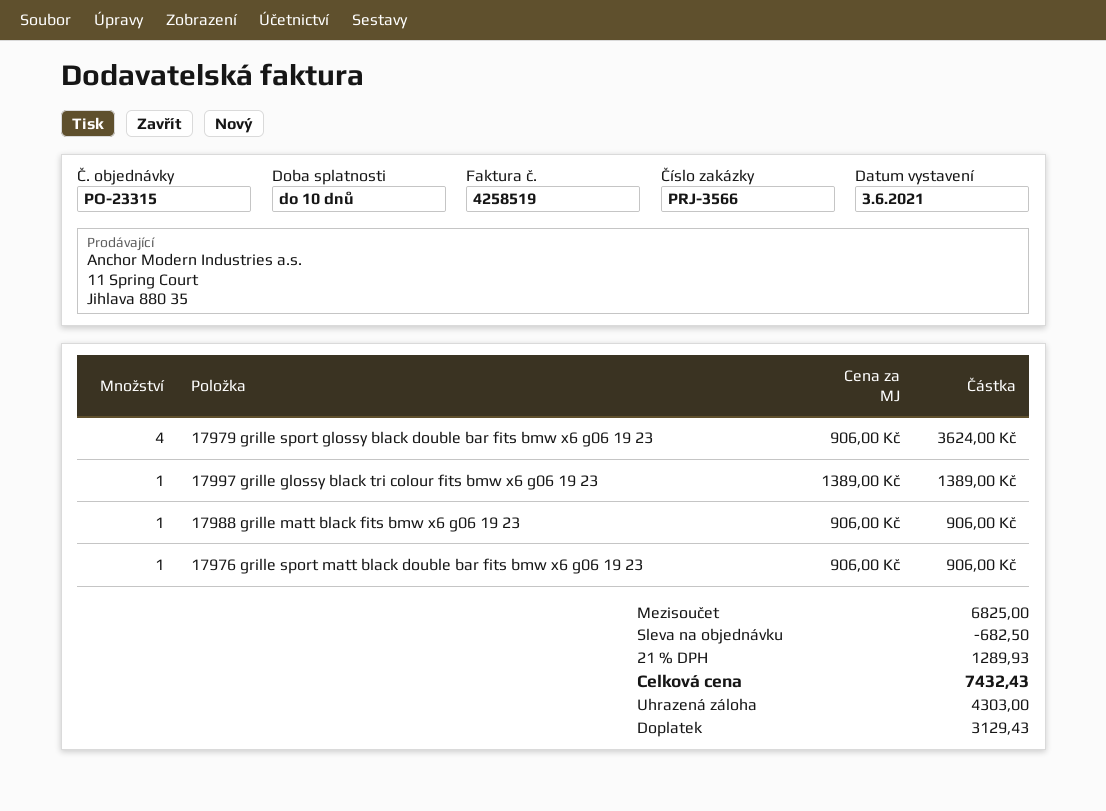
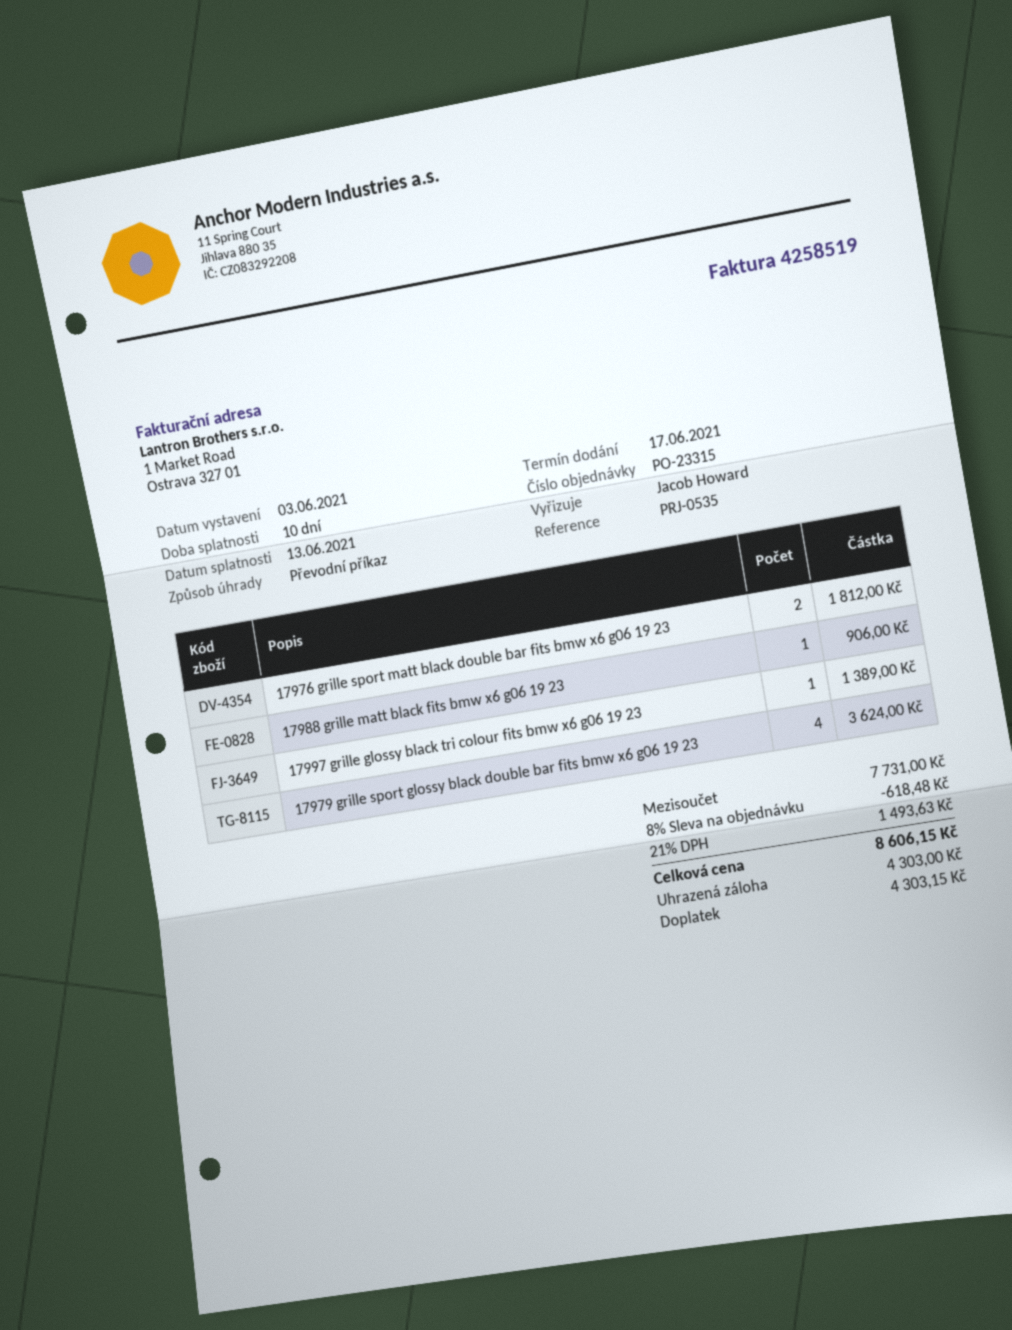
reference: PRJ-3566 -> PRJ-0535
17976 grille sport matt black double bar fits bmw x6 g06 19 23: 1 for 906.00 -> 2 for 1812.00
subtotal: 6825.00 -> 7731.00
discount: 682.50 -> 618.48
tax: 21% = 1289.93 -> 21% = 1493.63
total: 7432.43 -> 8606.15
balance: 3129.43 -> 4303.15

